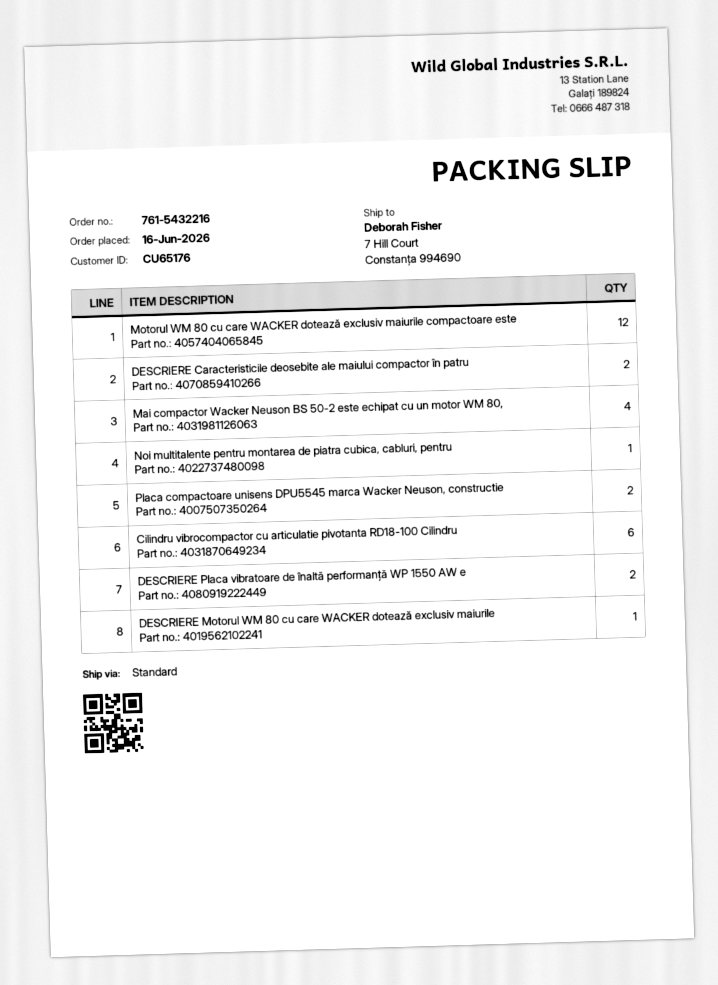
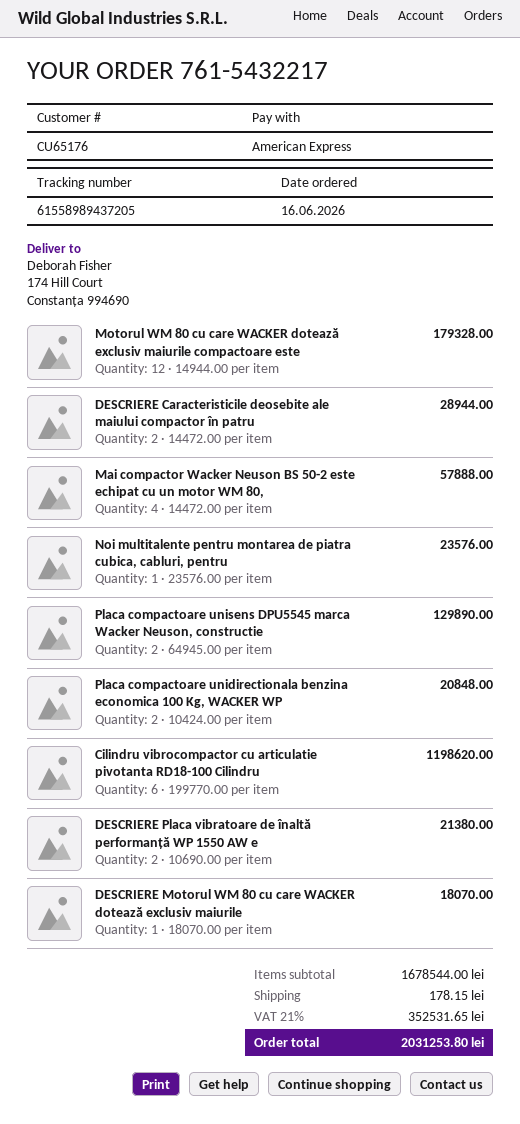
order number: 761-5432216 -> 761-5432217
ship to: 7 Hill Court, Constanța 994690 -> 174 Hill Court, Constanța 994690
Placa compactoare unidirectionala benzina economica 100 Kg, WACKER WP: none -> 2

